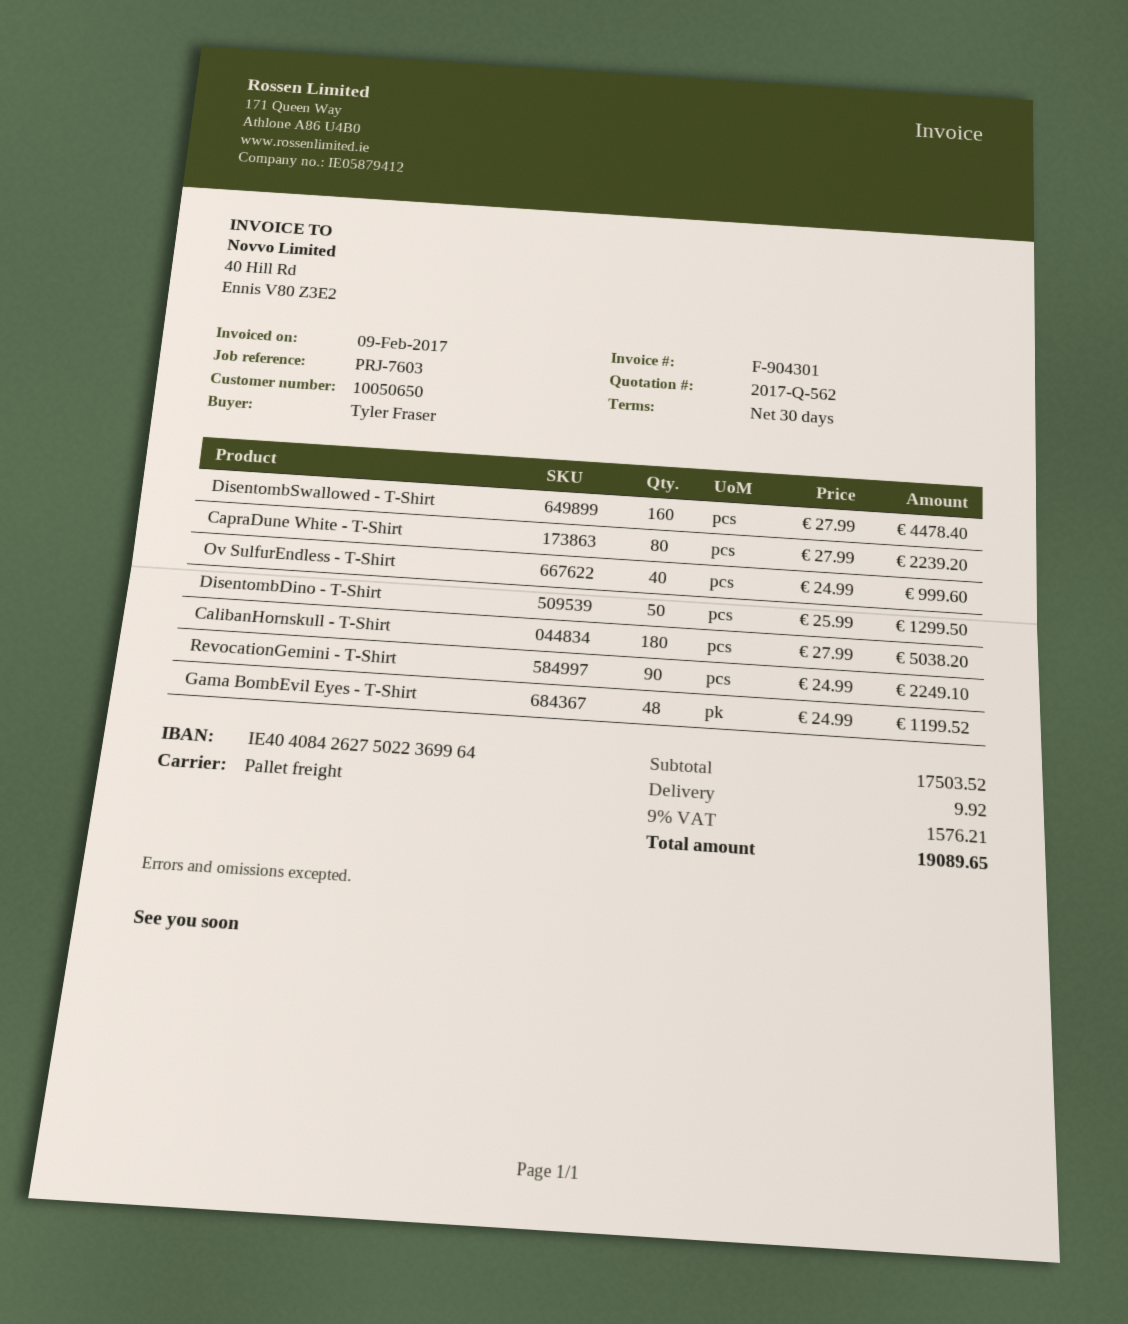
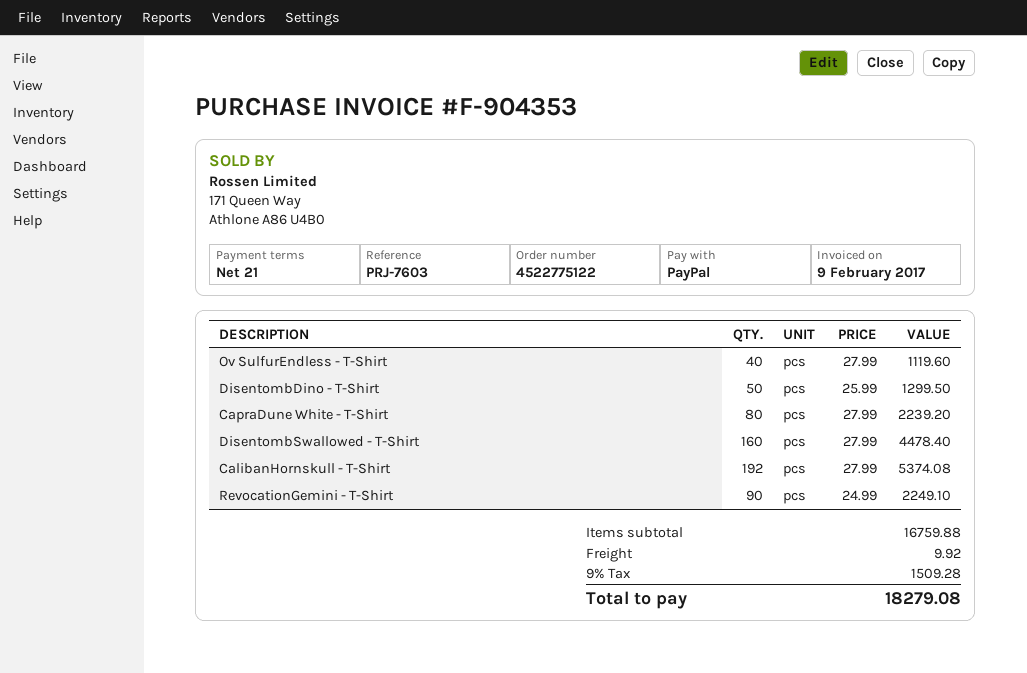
invoice number: F-904301 -> F-904353
payment terms: 30 days -> 21 days
Ov SulfurEndless - T-Shirt: 40 x 24.99 = 999.60 -> 40 x 27.99 = 1119.60
CalibanHornskull - T-Shirt: 180 x 27.99 = 5038.20 -> 192 x 27.99 = 5374.08
Gama BombEvil Eyes - T-Shirt: 48 x 24.99 = 1199.52 -> none
subtotal: 17503.52 -> 16759.88
tax: 9% = 1576.21 -> 9% = 1509.28
total: 19089.65 -> 18279.08

